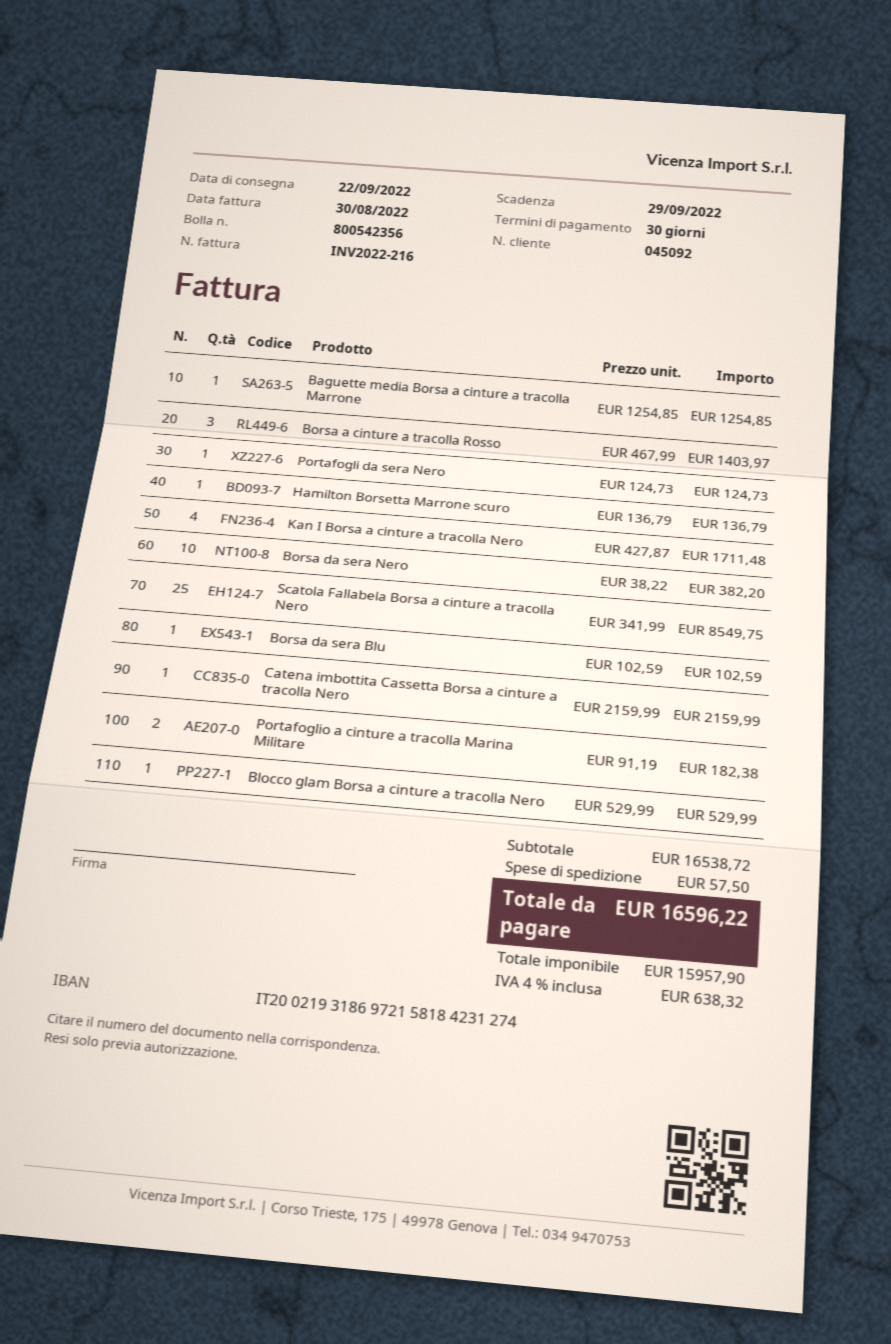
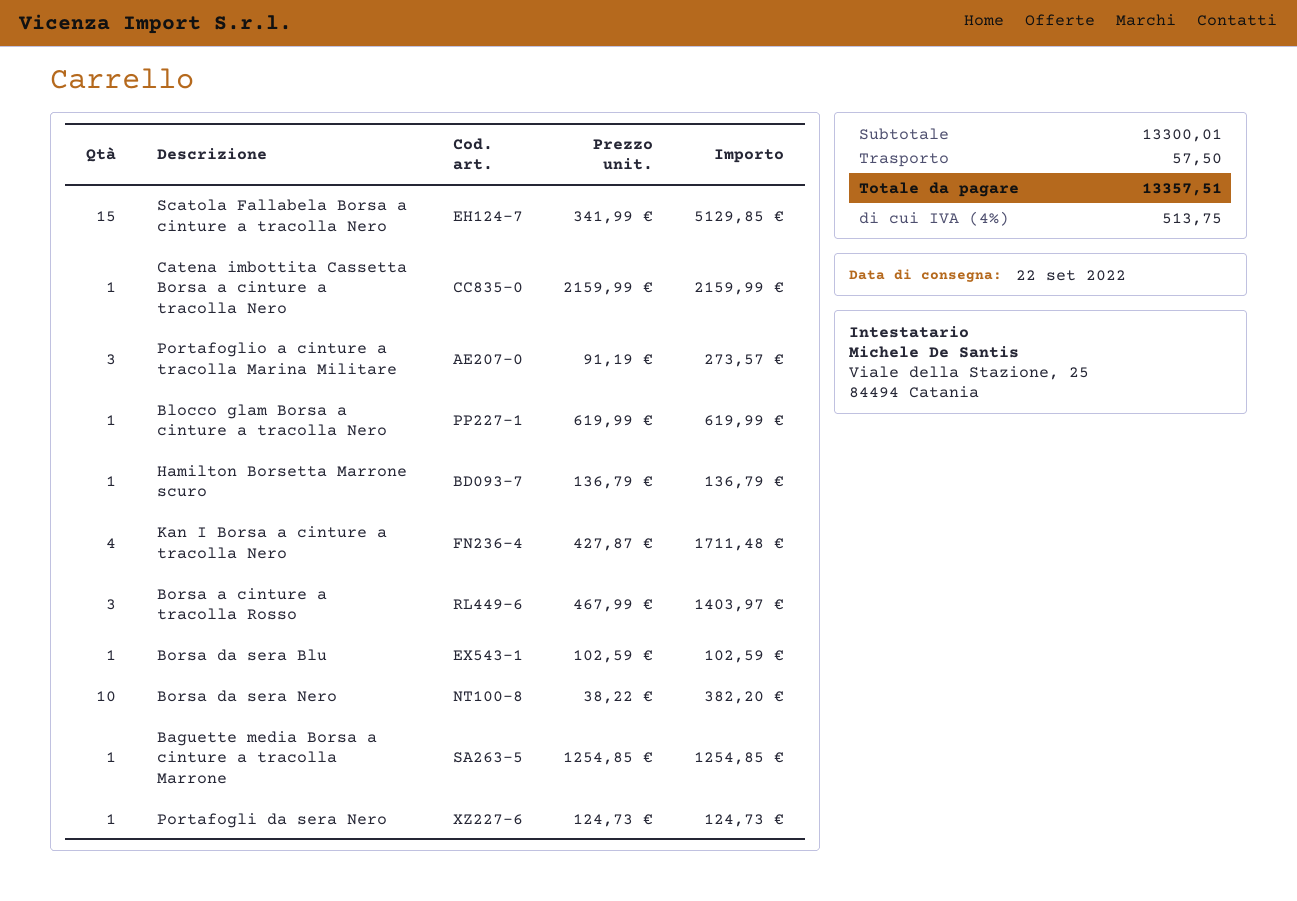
Scatola Fallabela Borsa a cinture a tracolla Nero: 25 x 341.99 = 8549.75 -> 15 x 341.99 = 5129.85
Portafoglio a cinture a tracolla Marina Militare: 2 x 91.19 = 182.38 -> 3 x 91.19 = 273.57
Blocco glam Borsa a cinture a tracolla Nero: 1 x 529.99 = 529.99 -> 1 x 619.99 = 619.99
subtotal: 16538.72 -> 13300.01
tax: 4% = 638.32 -> 4% = 513.75
total: 16596.22 -> 13357.51

